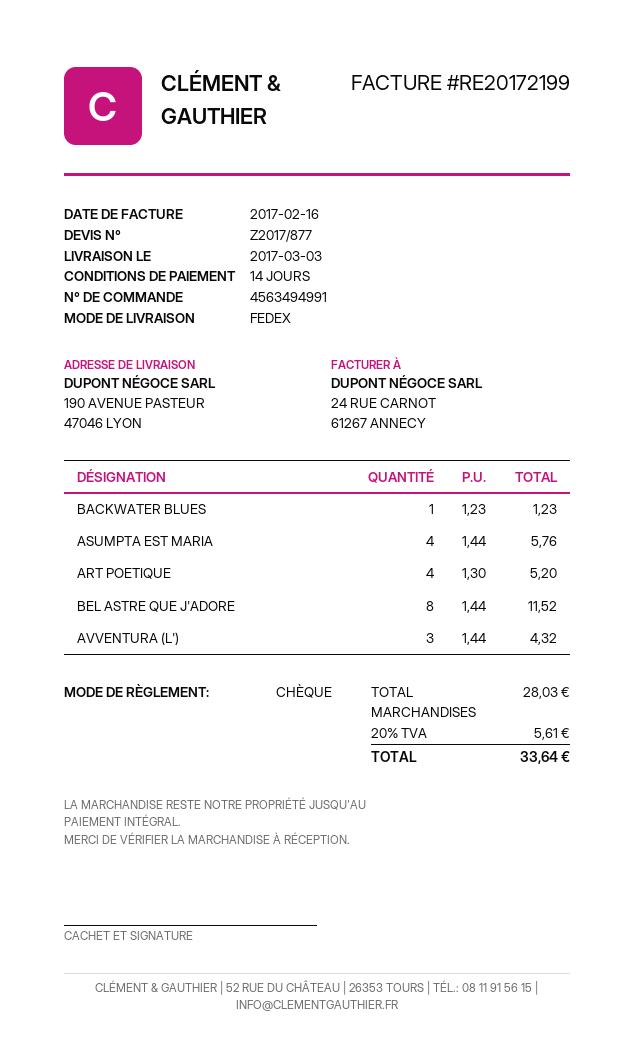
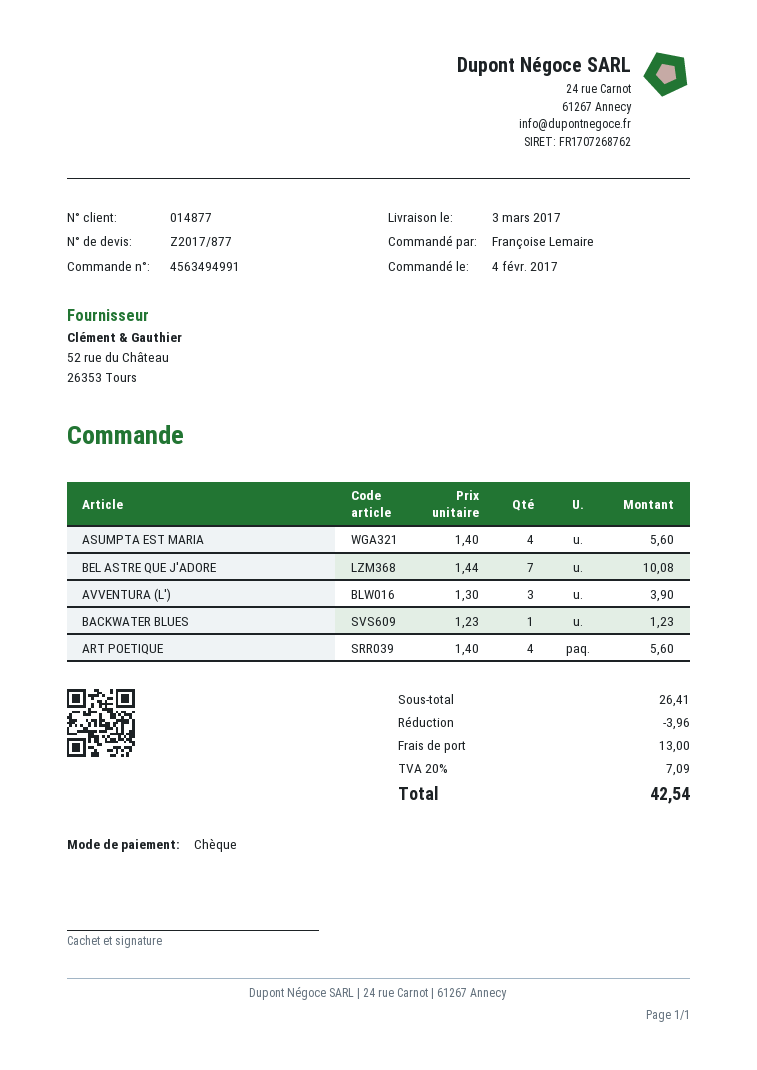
ASUMPTA EST MARIA: 4 x 1.44 = 5.76 -> 4 x 1.40 = 5.60
ART POETIQUE: 4 x 1.30 = 5.20 -> 4 x 1.40 = 5.60
BEL ASTRE QUE J'ADORE: 8 x 1.44 = 11.52 -> 7 x 1.44 = 10.08
AVVENTURA (L'): 3 x 1.44 = 4.32 -> 3 x 1.30 = 3.90
subtotal: 28.03 -> 26.41
discount: none -> 3.96
shipping: none -> 13.00
tax: 20% = 5.61 -> 20% = 7.09
total: 33.64 -> 42.54

